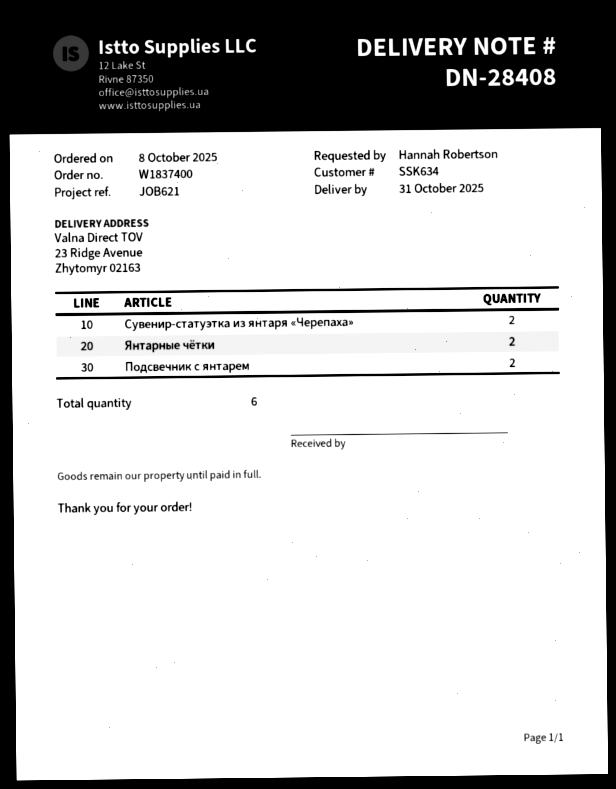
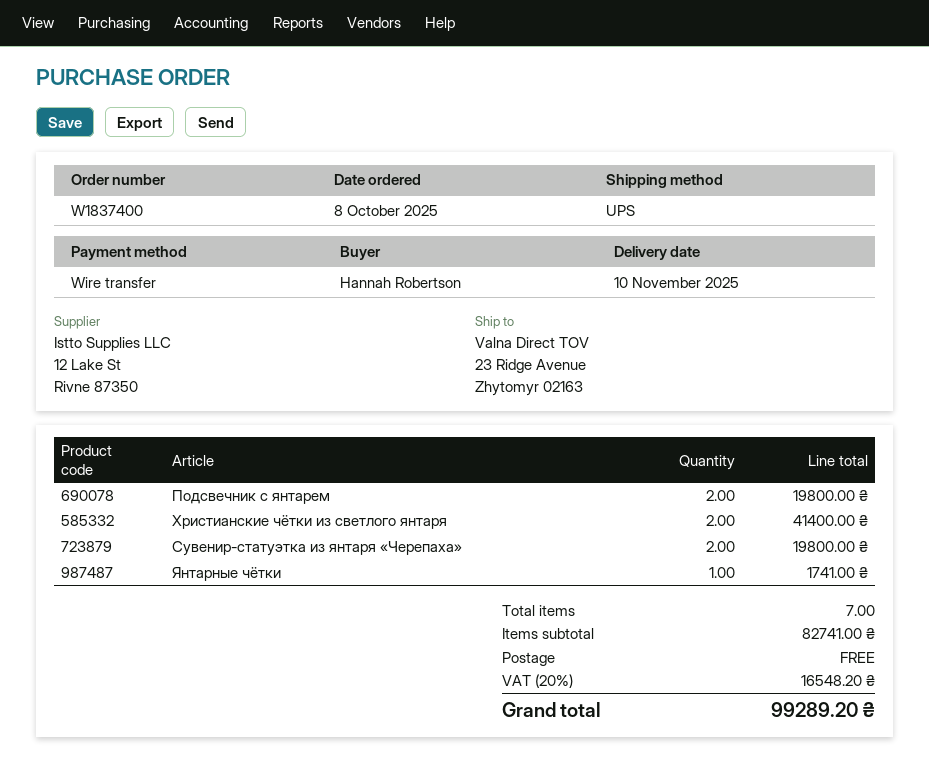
delivery date: 2025-10-31 -> 2025-11-10
Янтарные чётки: 2 -> 1
Христианские чётки из светлого янтаря: none -> 2
total quantity: 6 -> 7

